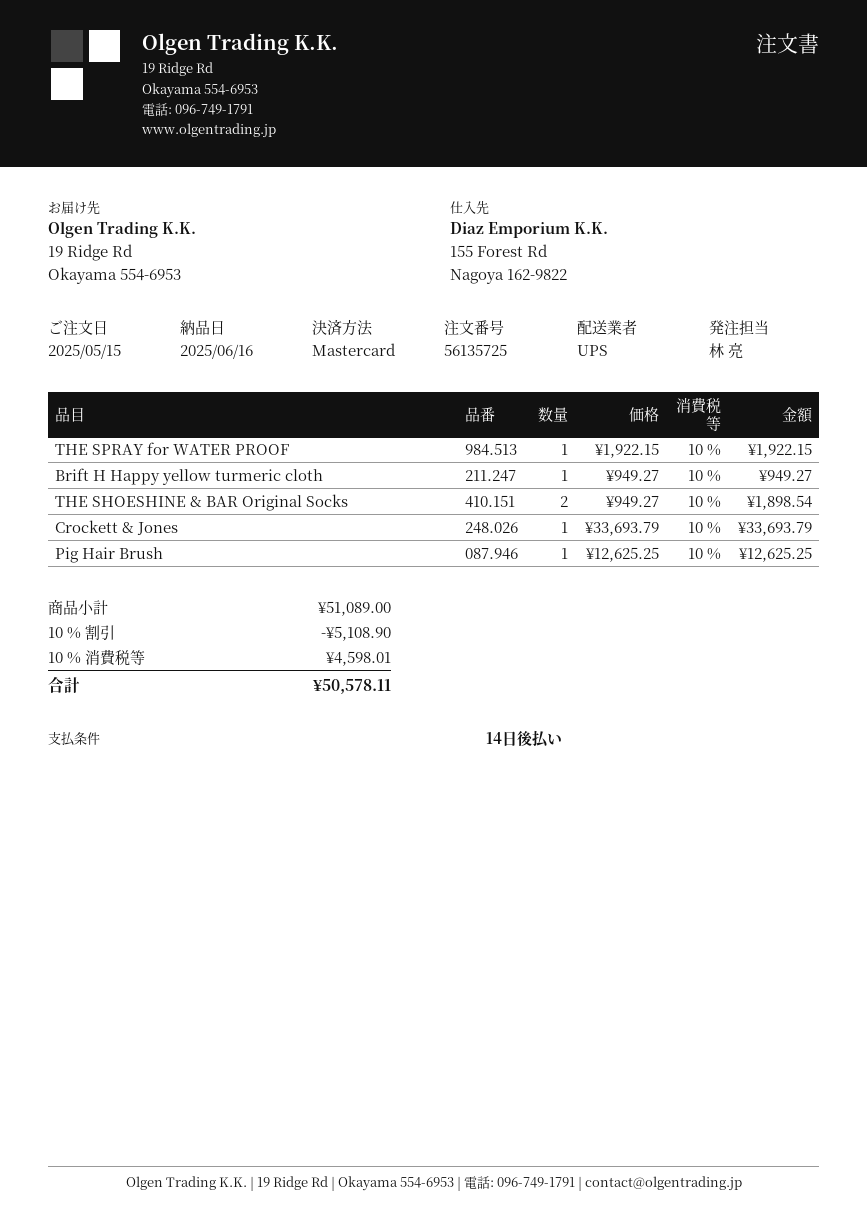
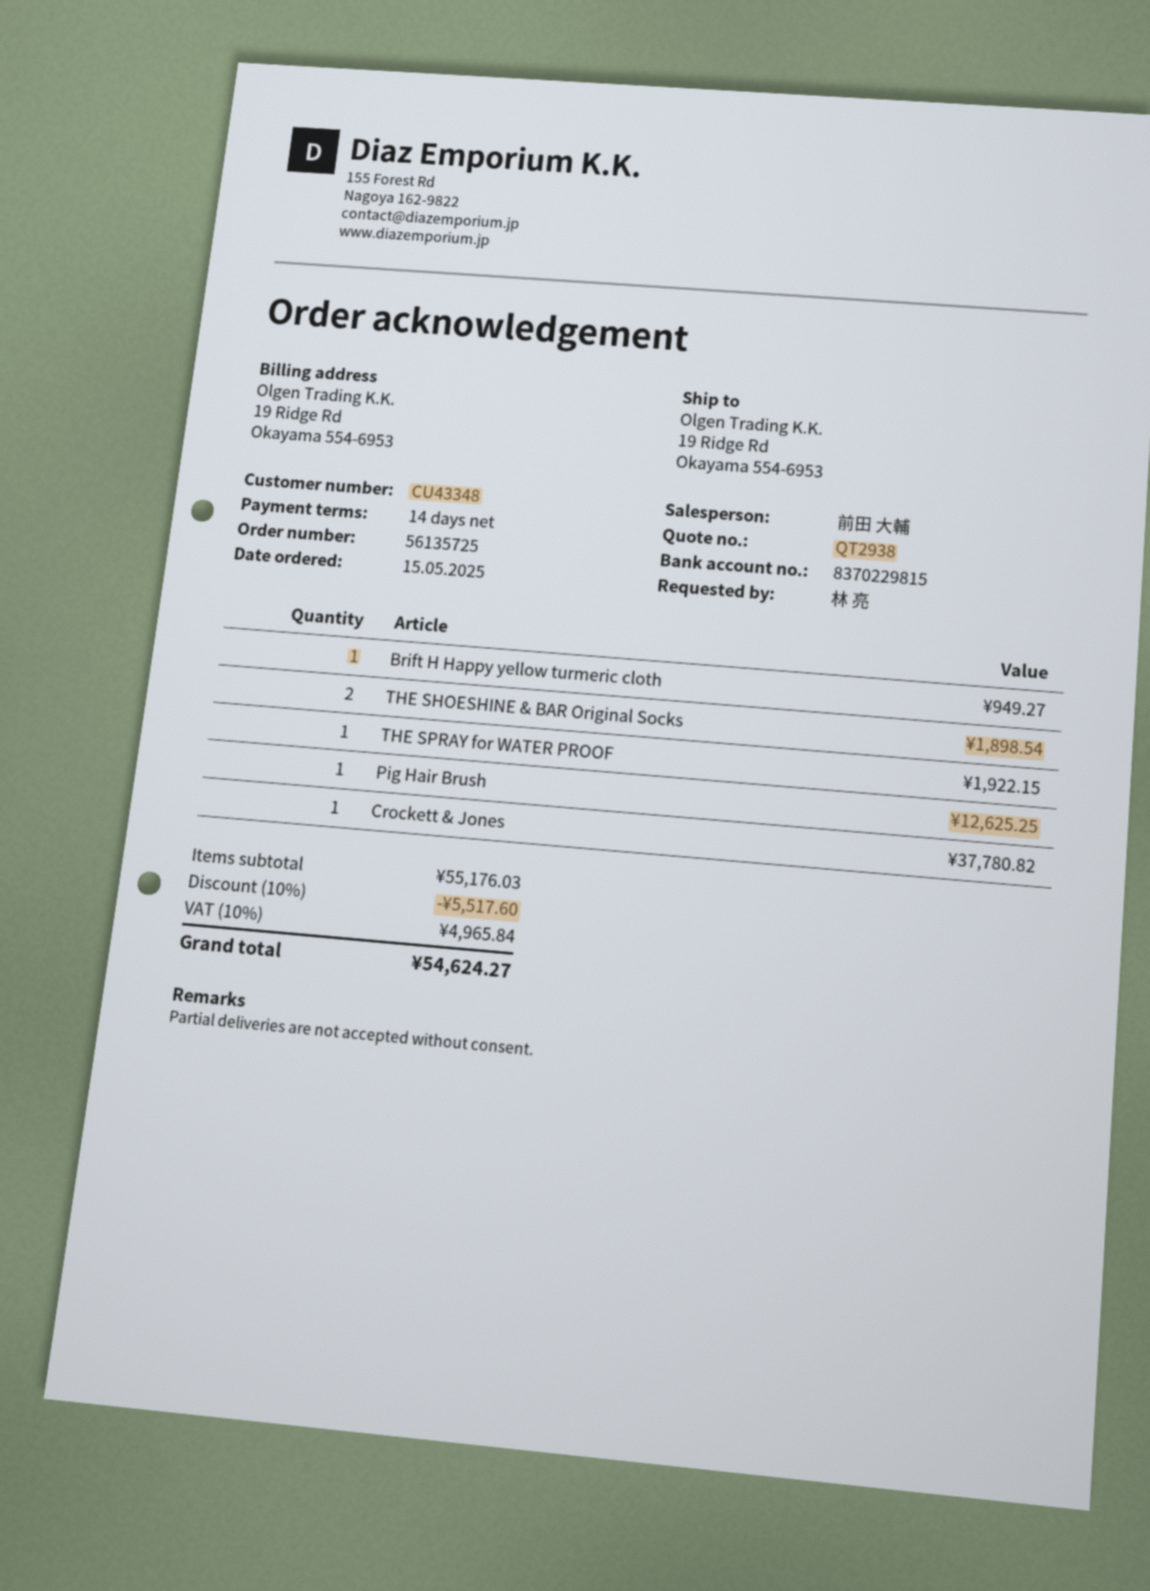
Crockett & Jones: 1 for 33693.79 -> 1 for 37780.82
subtotal: 51089.00 -> 55176.03
discount: 10% = 5108.90 -> 10% = 5517.60
tax: 10% = 4598.01 -> 10% = 4965.84
total: 50578.11 -> 54624.27

